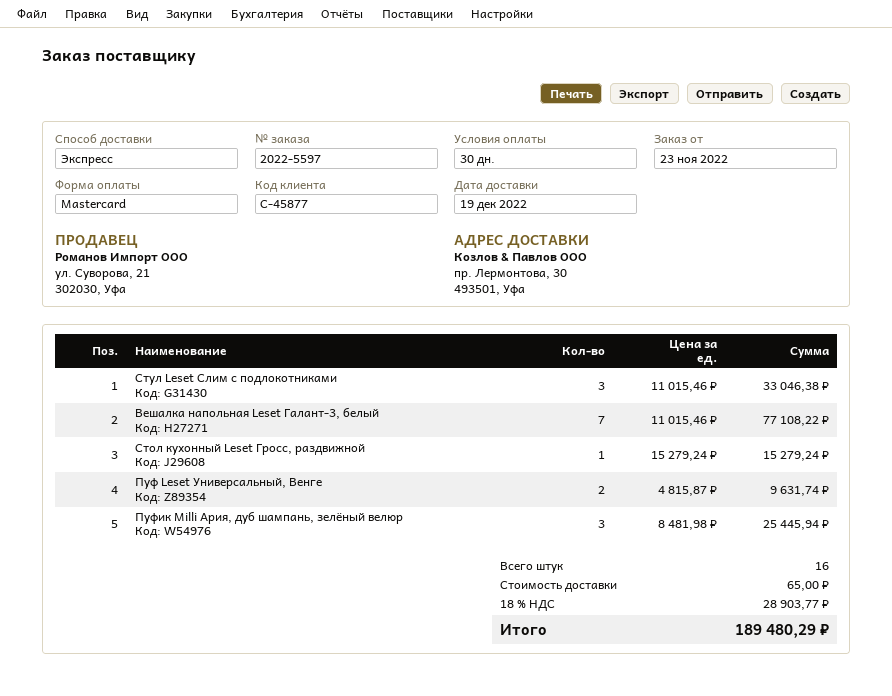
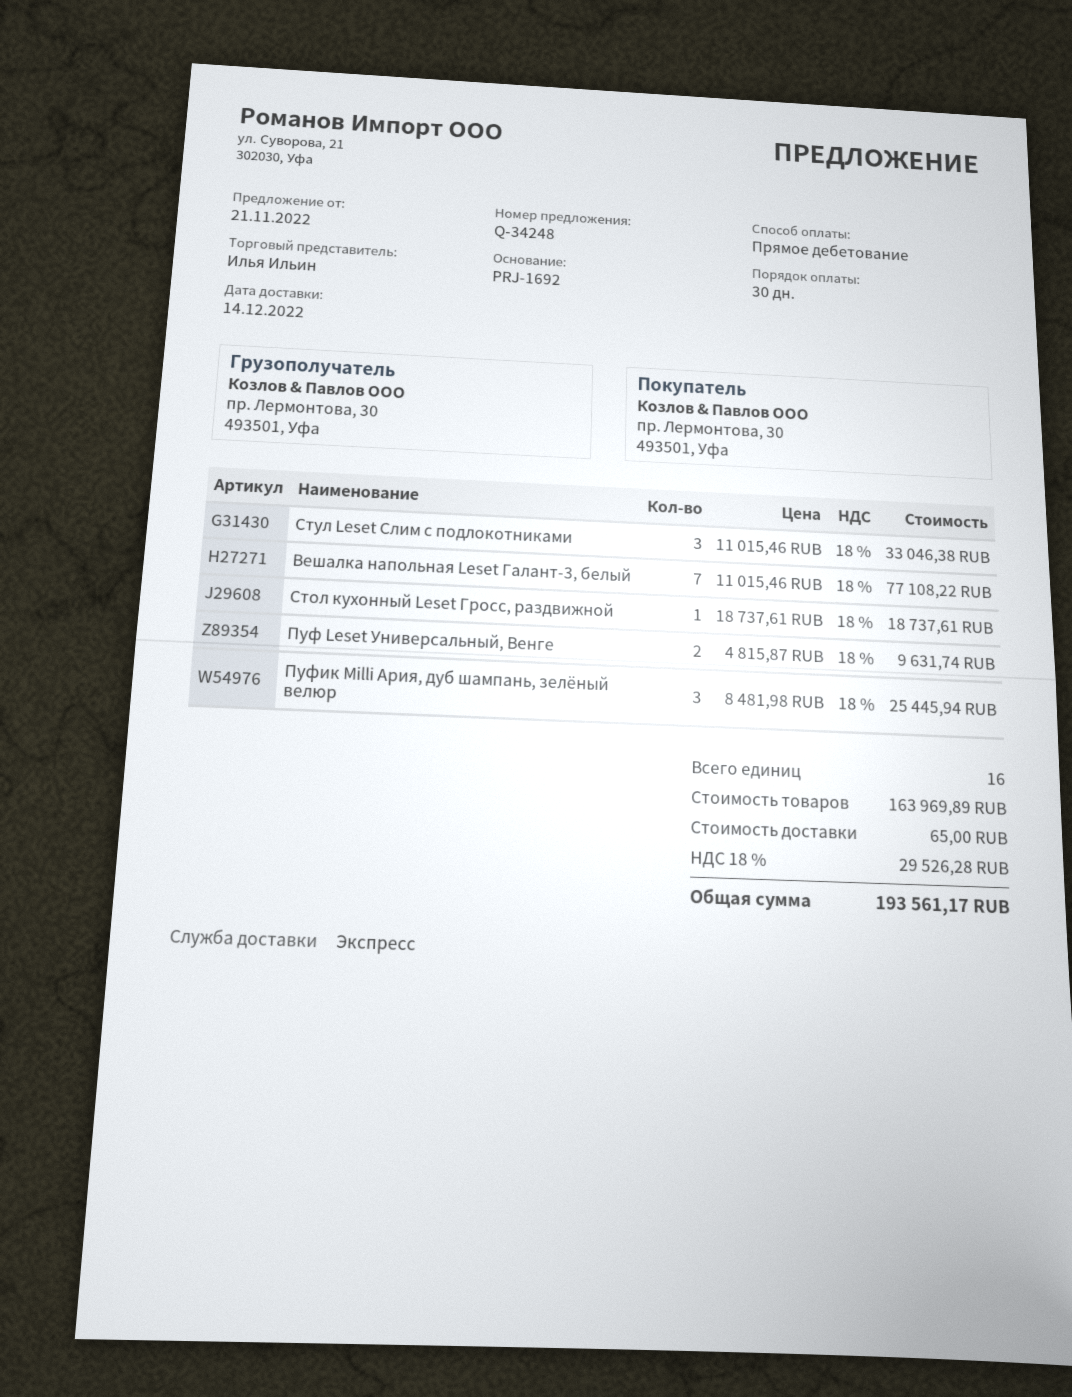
delivery date: 2022-12-19 -> 2022-12-14
payment method: Mastercard -> direct debit
Стол кухонный Leset Гросс, раздвижной: 1 x 15279.24 = 15279.24 -> 1 x 18737.61 = 18737.61
tax: 18% = 28903.77 -> 18% = 29526.28
total: 189480.29 -> 193561.17

